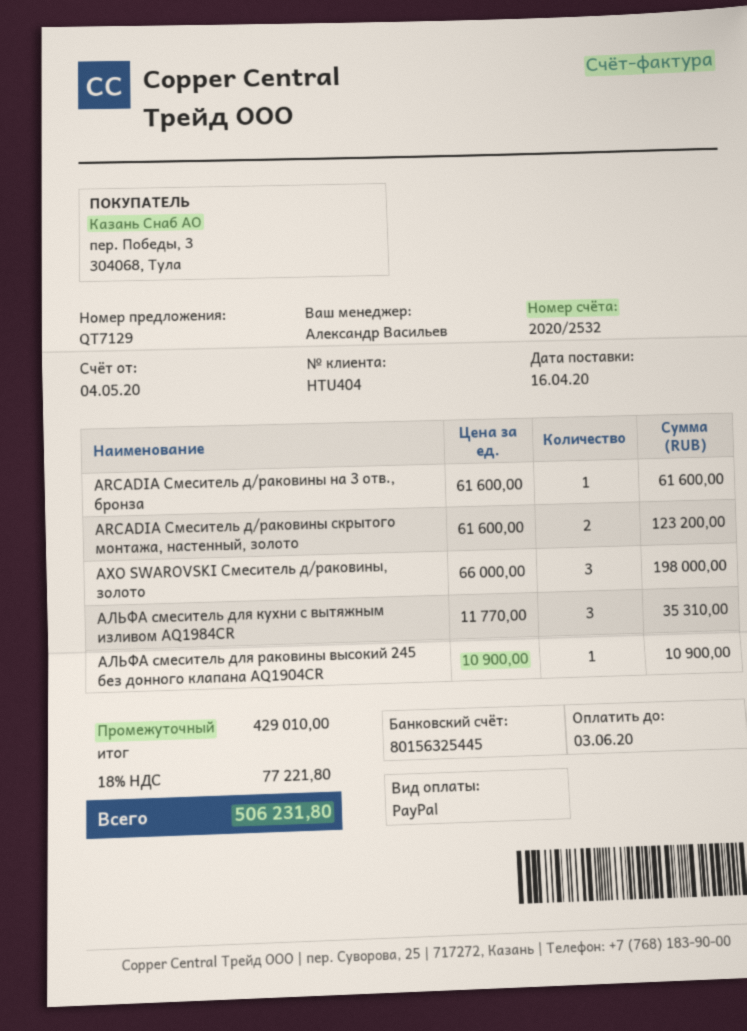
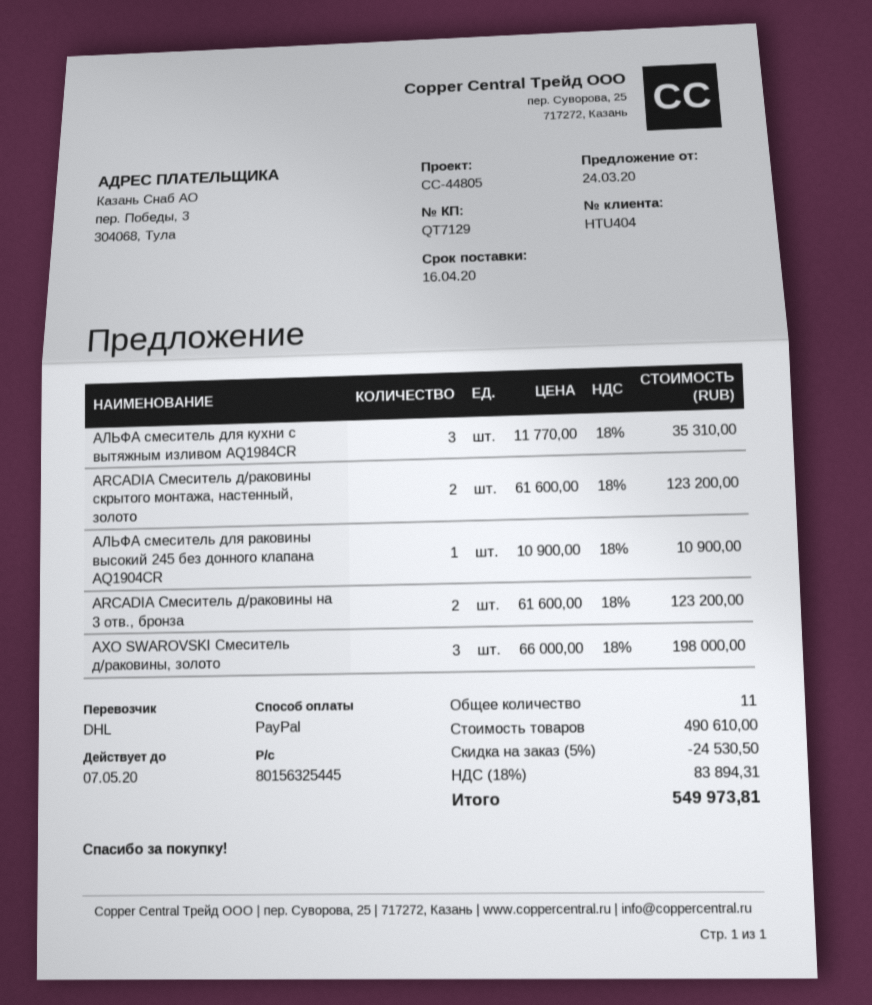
ARCADIA Смеситель д/раковины на 3 отв., бронза: 1 x 61600.00 = 61600.00 -> 2 x 61600.00 = 123200.00
subtotal: 429010.00 -> 490610.00
discount: none -> 5% = 24530.50
tax: 18% = 77221.80 -> 18% = 83894.31
total: 506231.80 -> 549973.81

